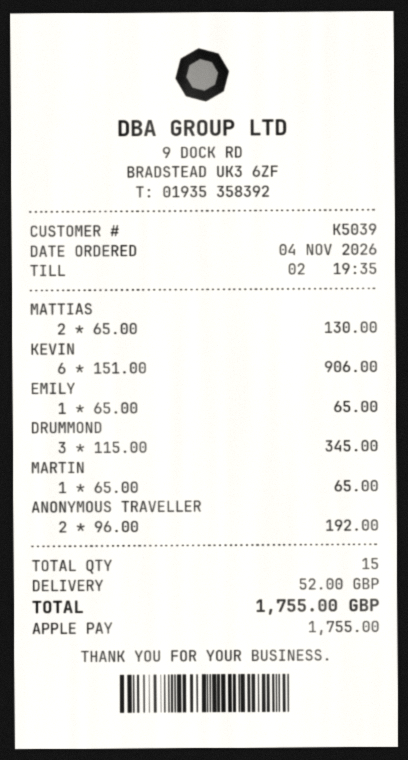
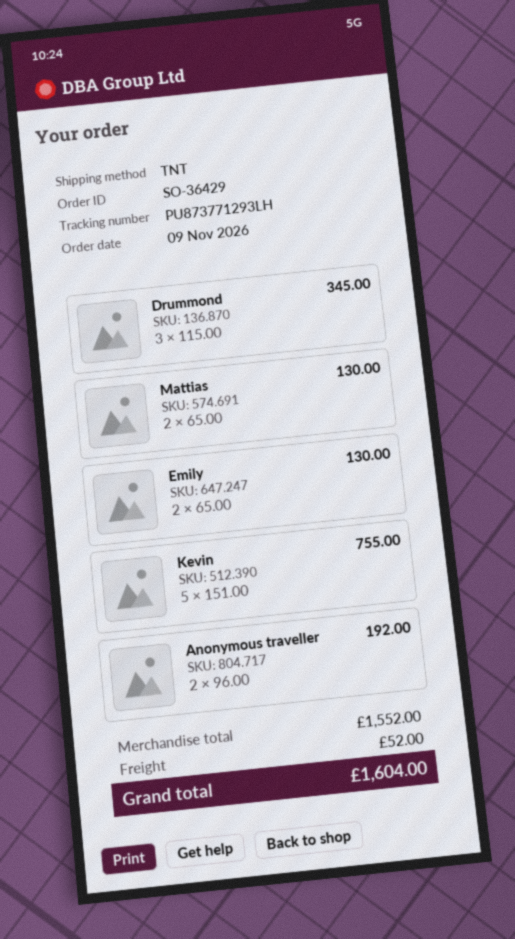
order date: 2026-11-04 -> 2026-11-09
KEVIN: 6 x 151.00 = 906.00 -> 5 x 151.00 = 755.00
EMILY: 1 x 65.00 = 65.00 -> 2 x 65.00 = 130.00
MARTIN: 1 x 65.00 = 65.00 -> none
total: 1755.00 -> 1604.00

